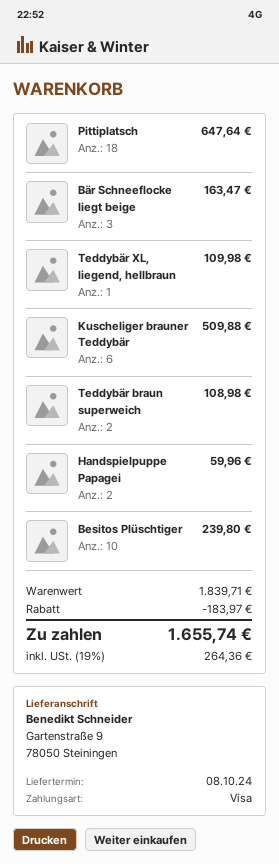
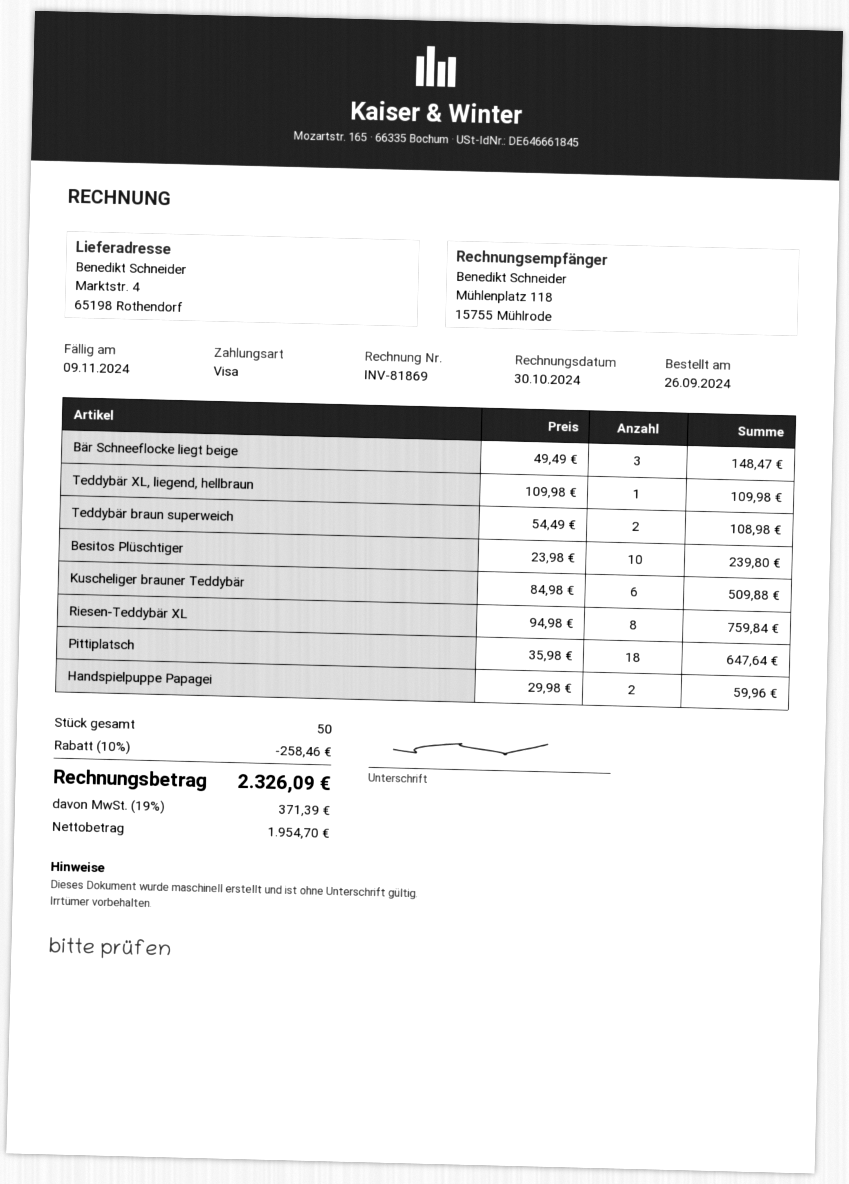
ship to: Gartenstraße 9, 78050 Steiningen -> Marktstr. 4, 65198 Rothendorf
Bär Schneeflocke liegt beige: 3 for 163.47 -> 3 for 148.47
Riesen-Teddybär XL: none -> 8 for 759.84
discount: 183.97 -> 258.46
tax: 19% = 264.36 -> 19% = 371.39
total: 1655.74 -> 2326.09

